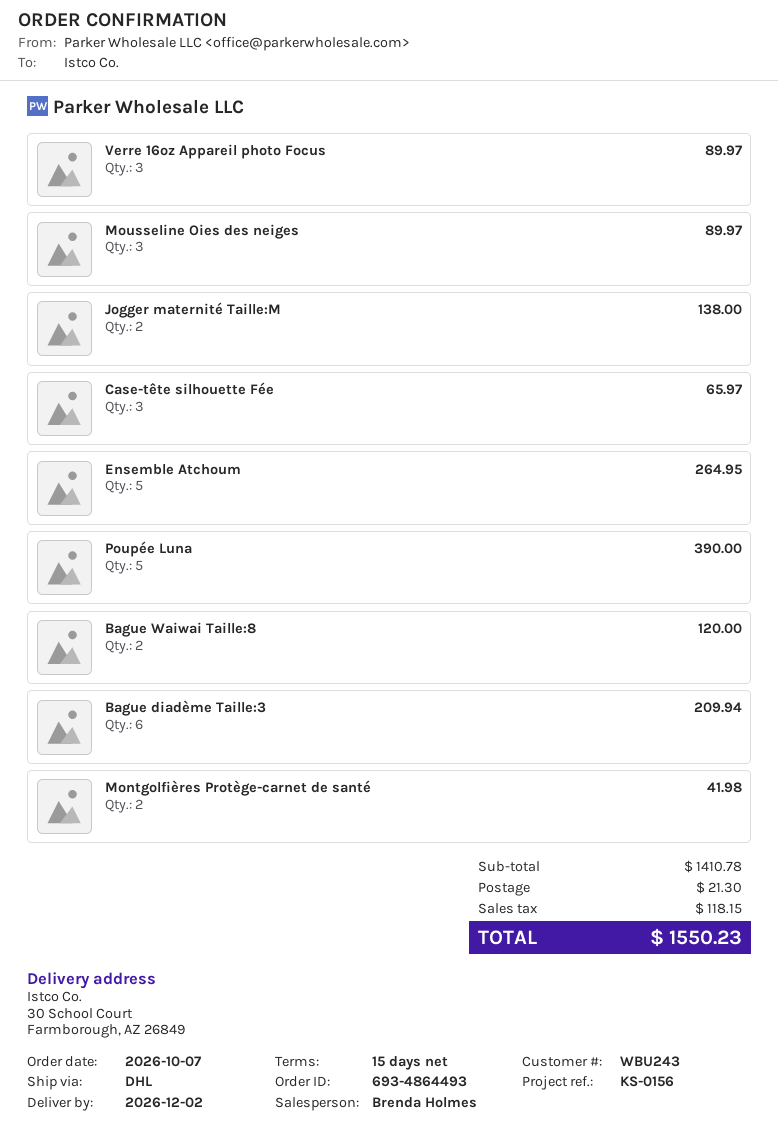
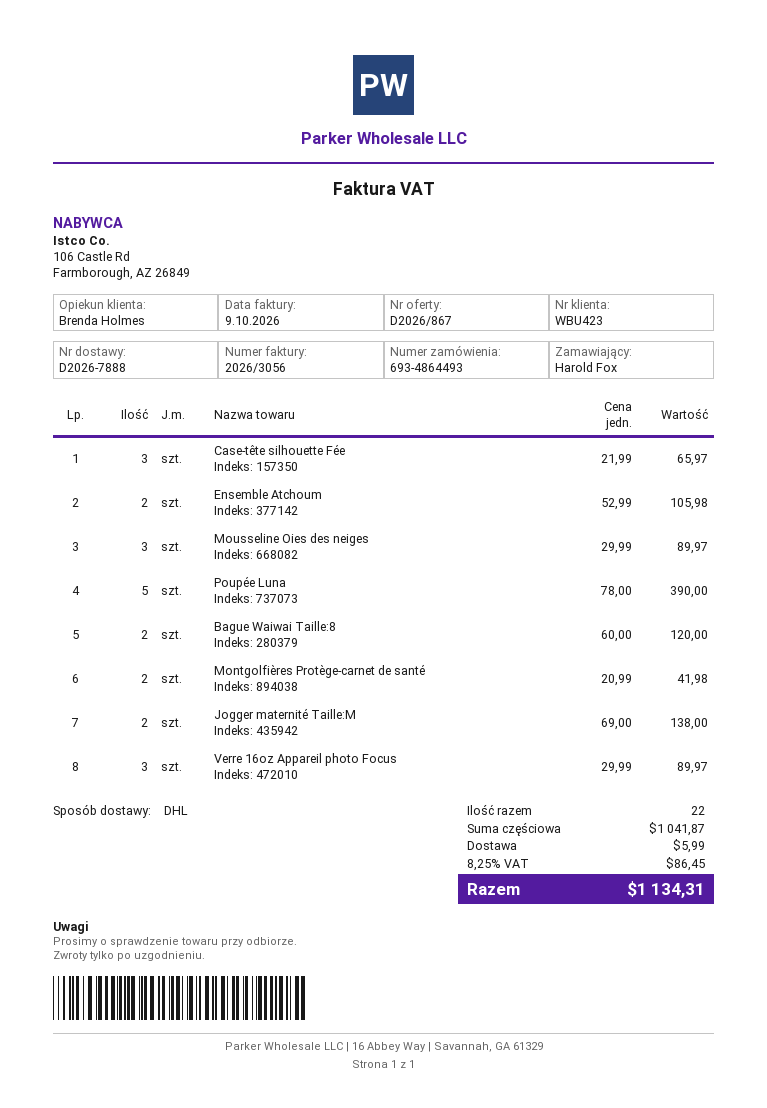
customer number: WBU243 -> WBU423
Ensemble Atchoum: 5 for 264.95 -> 2 for 105.98
Bague diadème Taille:3: 6 for 209.94 -> none
subtotal: 1410.78 -> 1041.87
shipping: 21.30 -> 5.99
tax: 118.15 -> 86.45
total: 1550.23 -> 1134.31

